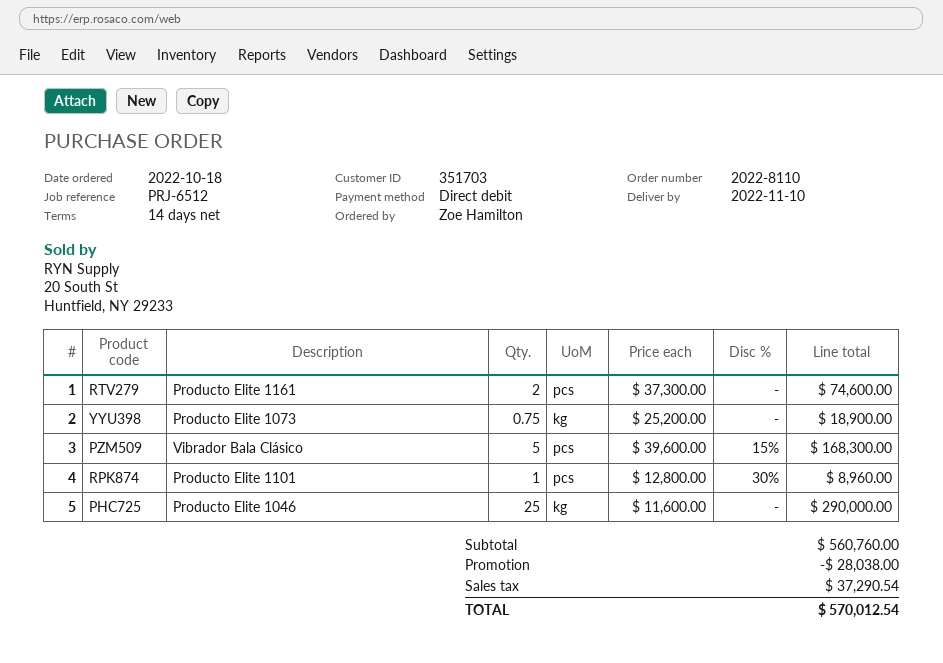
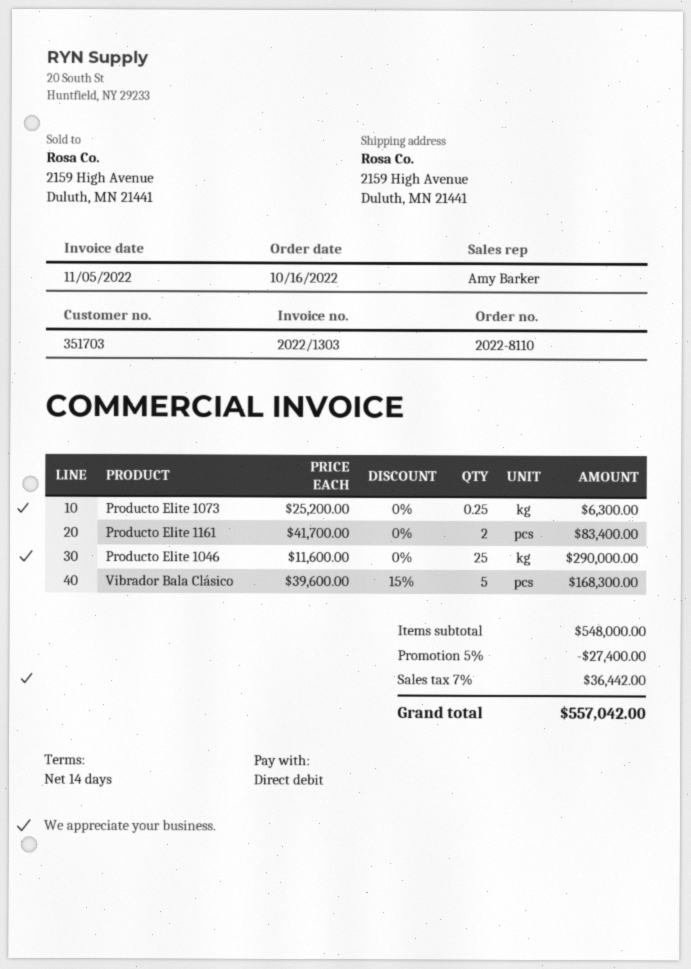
order date: 2022-10-18 -> 2022-10-16
Producto Elite 1161: 2 x 37300.00 = 74600.00 -> 2 x 41700.00 = 83400.00
Producto Elite 1073: 0.75 x 25200.00 = 18900.00 -> 0.25 x 25200.00 = 6300.00
Producto Elite 1101: 1 x 12800.00 - 30% = 8960.00 -> none
subtotal: 560760.00 -> 548000.00
discount: 28038.00 -> 27400.00
tax: 37290.54 -> 36442.00
total: 570012.54 -> 557042.00

